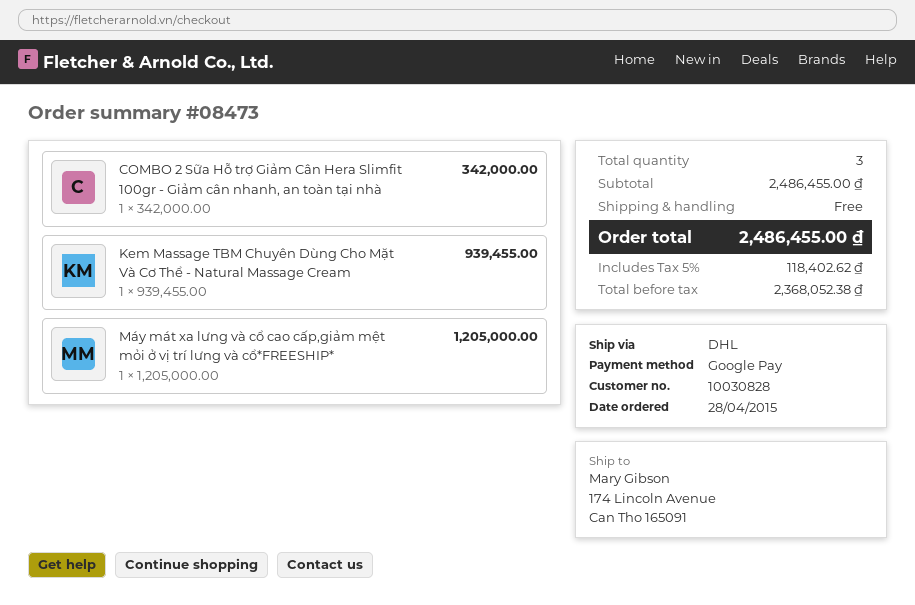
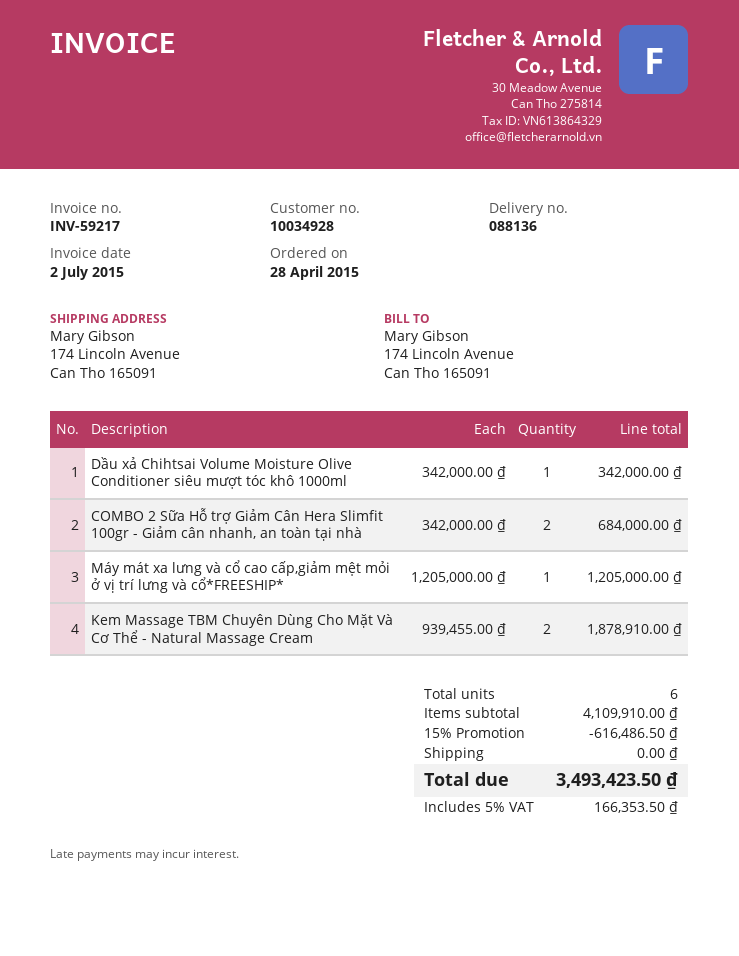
customer number: 10030828 -> 10034928
COMBO 2 Sữa Hỗ trợ Giảm Cân Hera Slimfit 100gr - Giảm cân nhanh, an toàn tại nhà: 1 x 342000.00 = 342000.00 -> 2 x 342000.00 = 684000.00
Kem Massage TBM Chuyên Dùng Cho Mặt Và Cơ Thể - Natural Massage Cream: 1 x 939455.00 = 939455.00 -> 2 x 939455.00 = 1878910.00
Dầu xả Chihtsai Volume Moisture Olive Conditioner siêu mượt tóc khô 1000ml: none -> 1 x 342000.00 = 342000.00
total quantity: 3 -> 6
subtotal: 2486455.00 -> 4109910.00
discount: none -> 15% = 616486.50
tax: 5% = 118402.62 -> 5% = 166353.50
total: 2486455.00 -> 3493423.50

